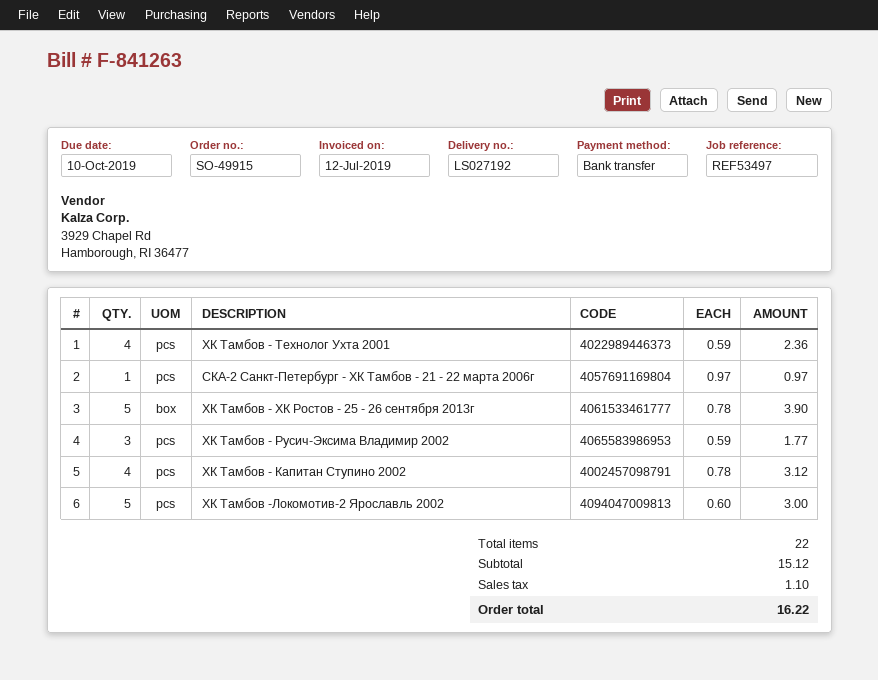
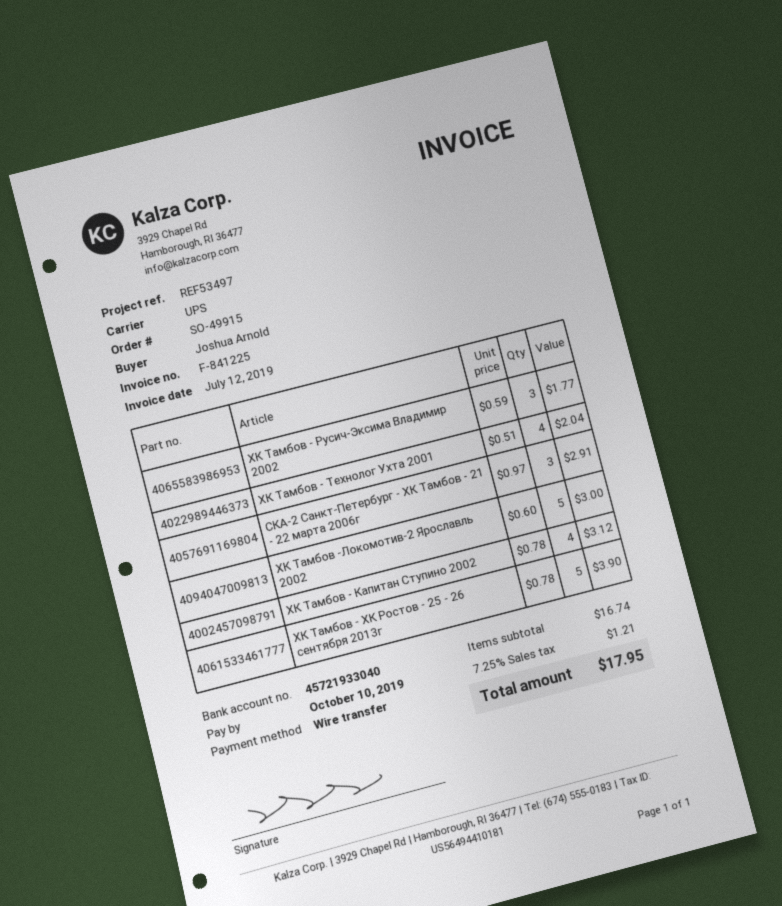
invoice number: F-841263 -> F-841225
ХК Тамбов - Технолог Ухта 2001: 4 x 0.59 = 2.36 -> 4 x 0.51 = 2.04
СКА-2 Санкт-Петербург - ХК Тамбов - 21 - 22 марта 2006г: 1 x 0.97 = 0.97 -> 3 x 0.97 = 2.91
subtotal: 15.12 -> 16.74
tax: 1.10 -> 1.21
total: 16.22 -> 17.95

